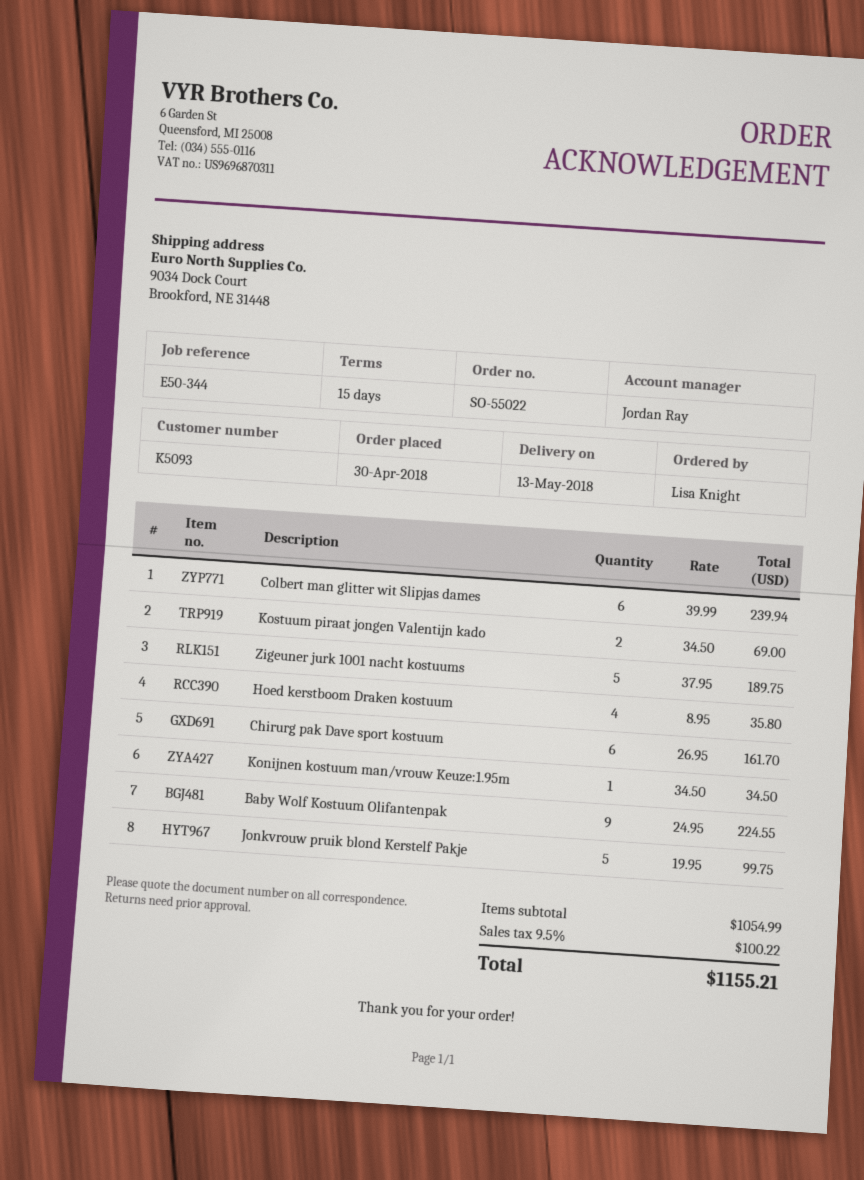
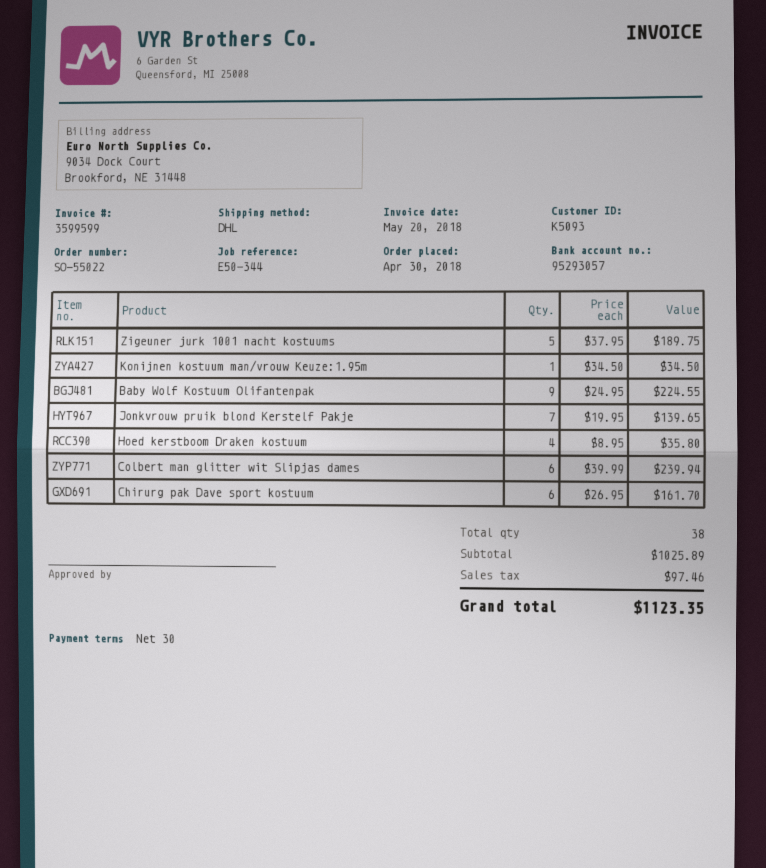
payment terms: 15 days -> 30 days
Kostuum piraat jongen Valentijn kado: 2 x 34.50 = 69.00 -> none
Jonkvrouw pruik blond Kerstelf Pakje: 5 x 19.95 = 99.75 -> 7 x 19.95 = 139.65
subtotal: 1054.99 -> 1025.89
tax: 100.22 -> 97.46
total: 1155.21 -> 1123.35

